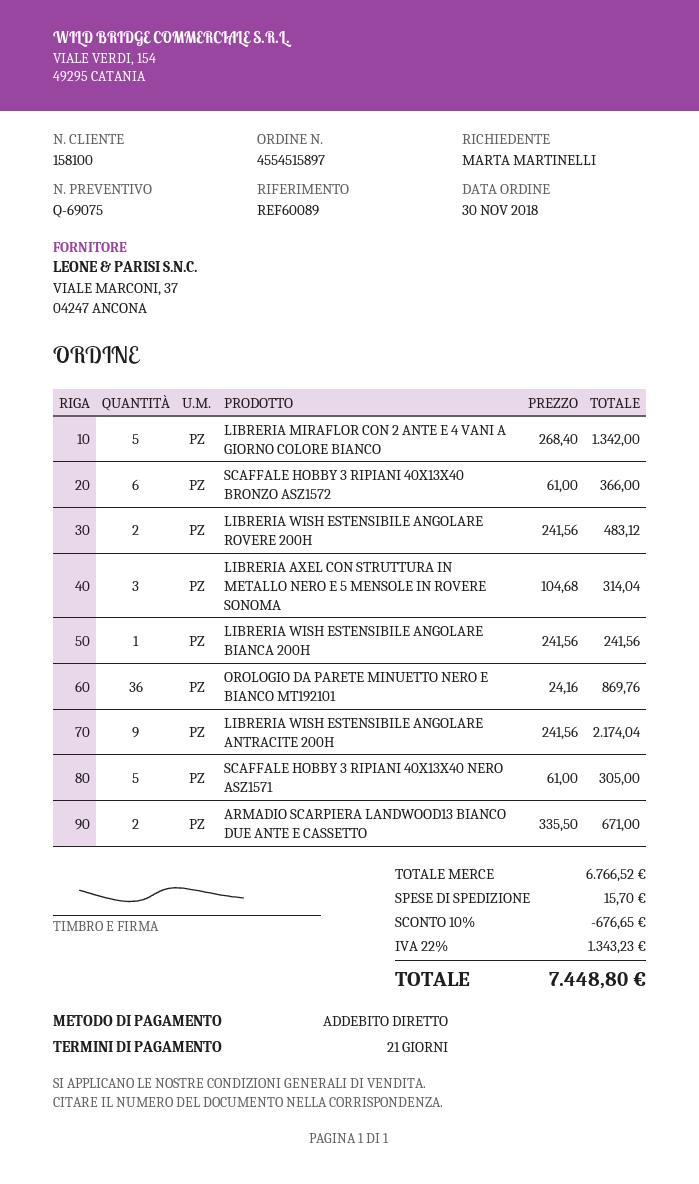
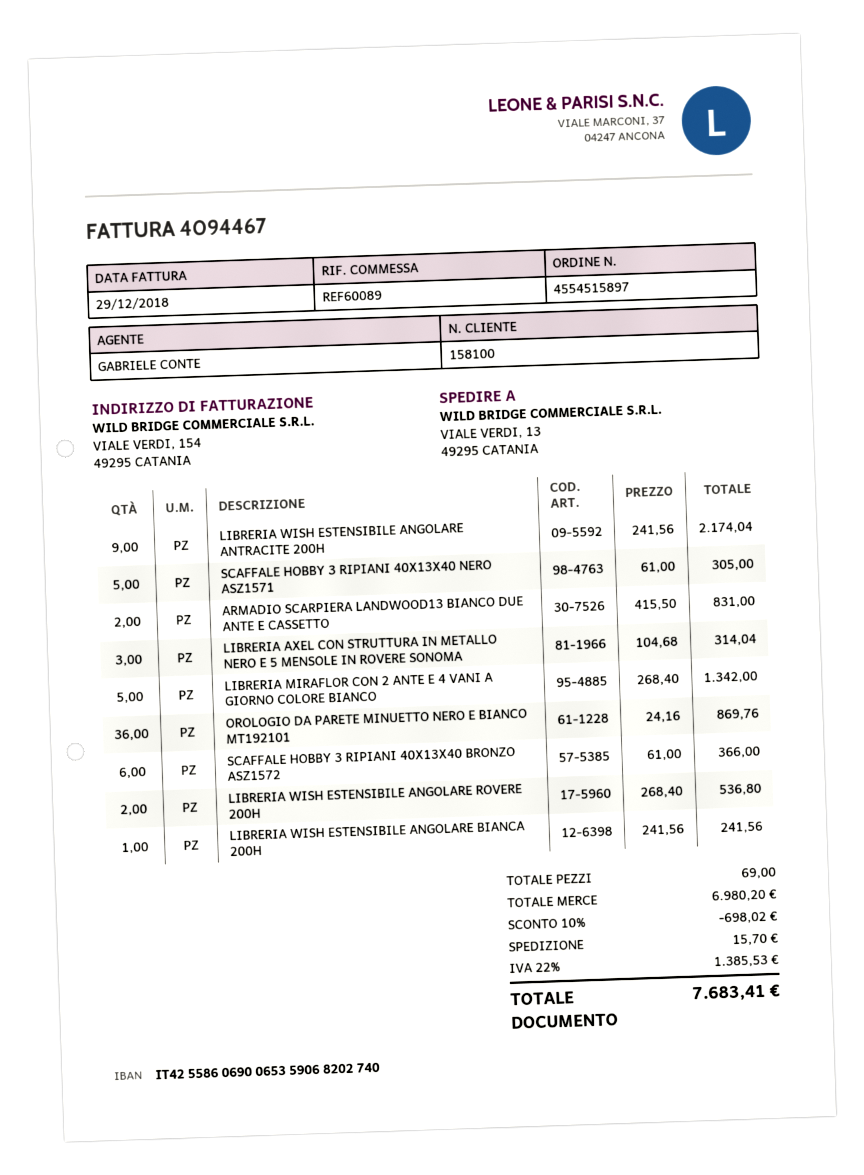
LIBRERIA WISH ESTENSIBILE ANGOLARE ROVERE 200H: 2 x 241.56 = 483.12 -> 2 x 268.40 = 536.80
ARMADIO SCARPIERA LANDWOOD13 BIANCO DUE ANTE E CASSETTO: 2 x 335.50 = 671.00 -> 2 x 415.50 = 831.00
subtotal: 6766.52 -> 6980.20
discount: 10% = 676.65 -> 10% = 698.02
tax: 22% = 1343.23 -> 22% = 1385.53
total: 7448.80 -> 7683.41

